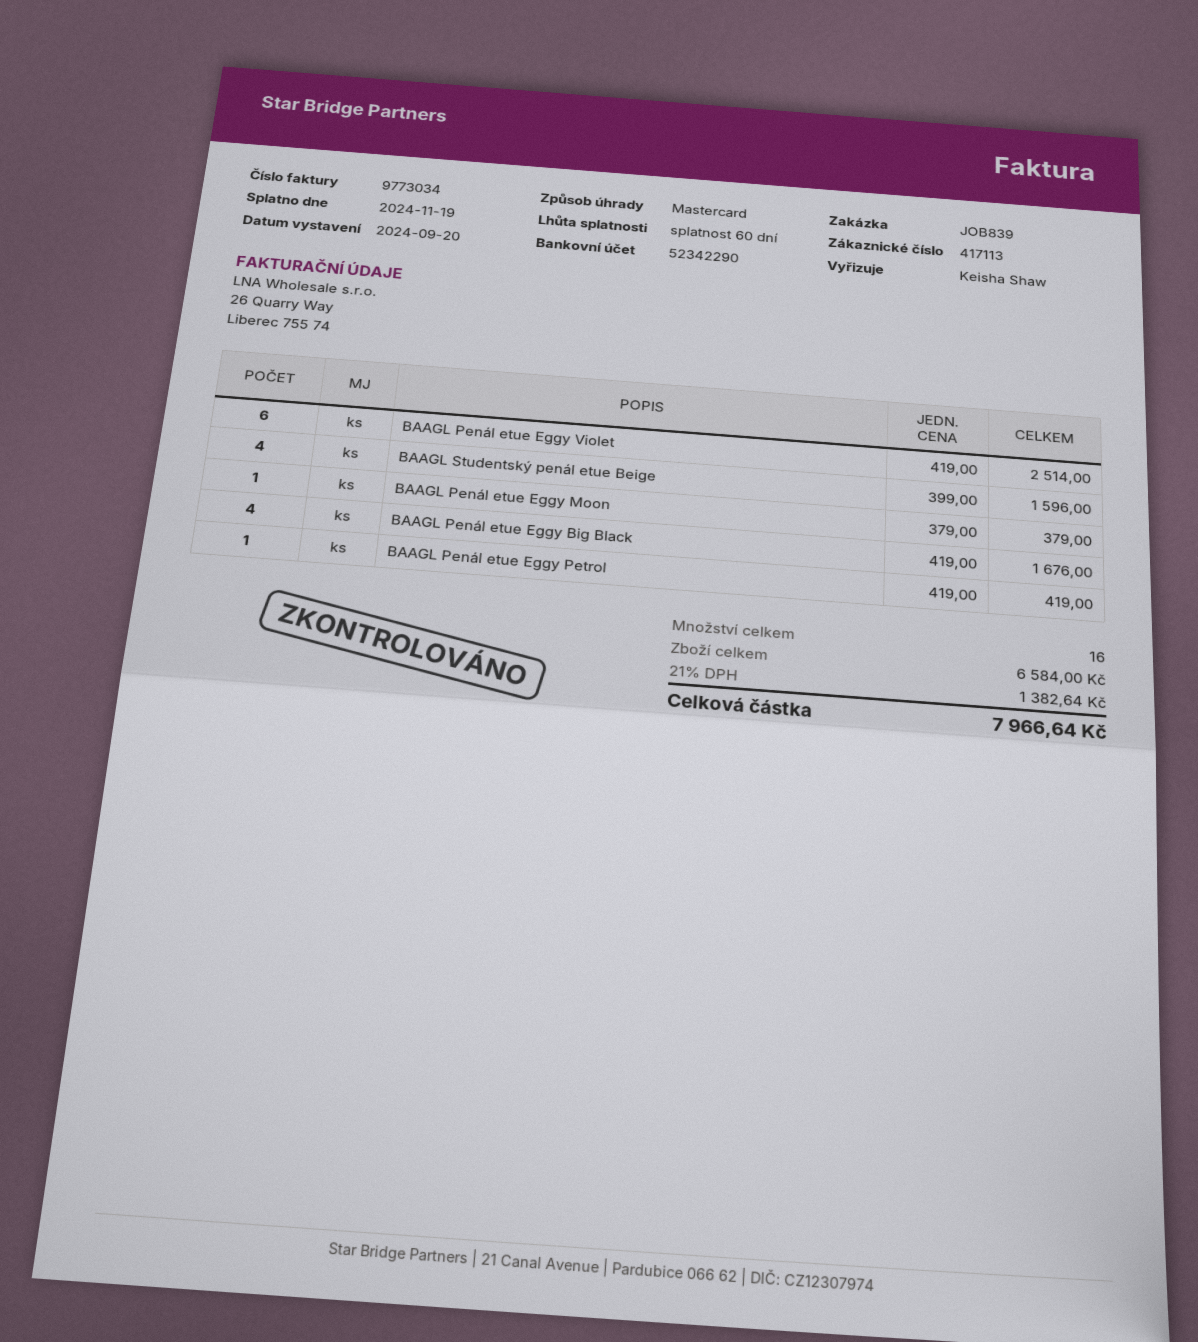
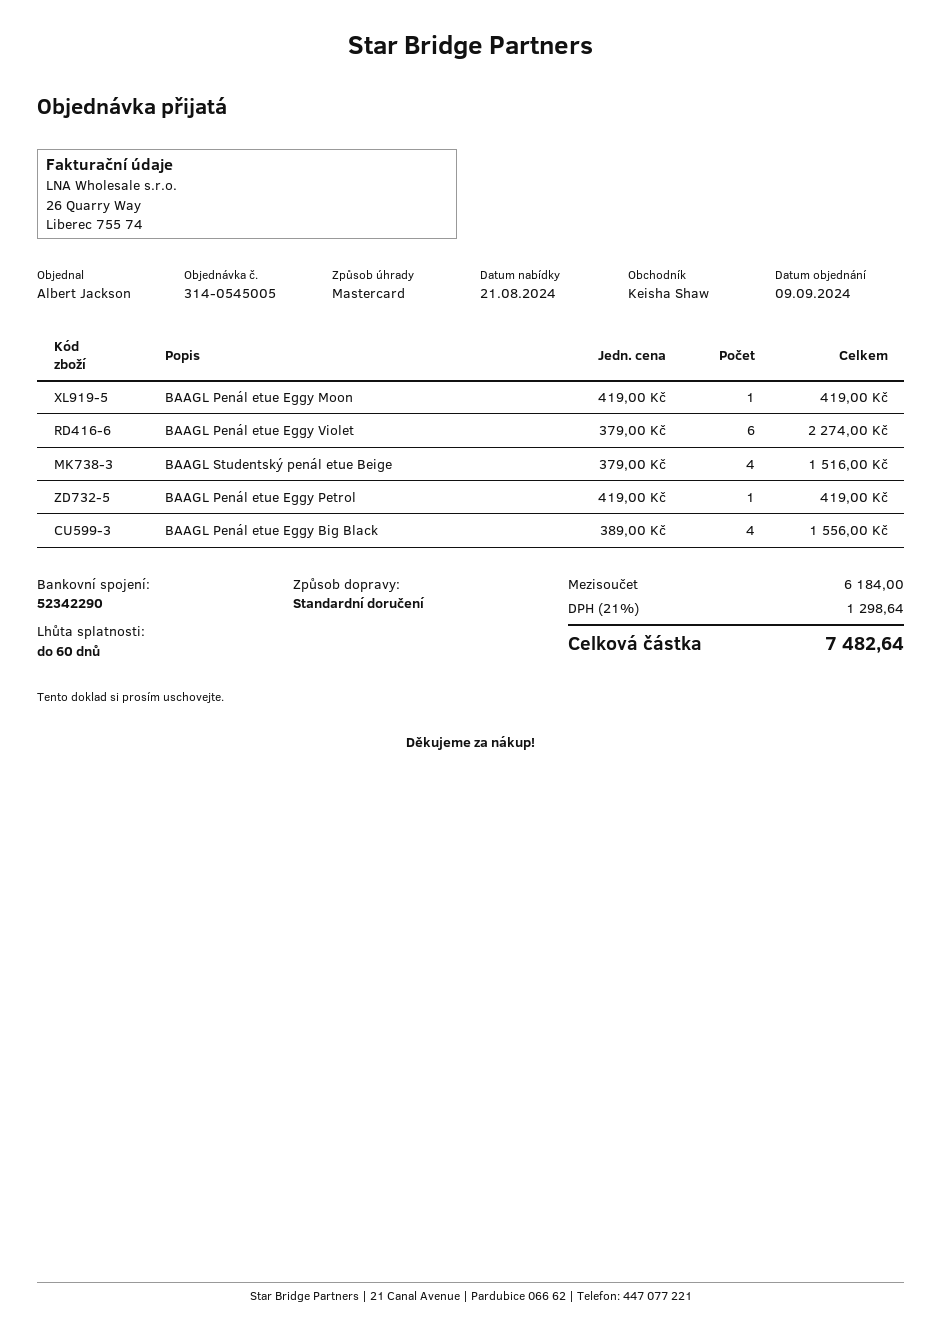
BAAGL Penál etue Eggy Violet: 6 x 419.00 = 2514.00 -> 6 x 379.00 = 2274.00
BAAGL Studentský penál etue Beige: 4 x 399.00 = 1596.00 -> 4 x 379.00 = 1516.00
BAAGL Penál etue Eggy Moon: 1 x 379.00 = 379.00 -> 1 x 419.00 = 419.00
BAAGL Penál etue Eggy Big Black: 4 x 419.00 = 1676.00 -> 4 x 389.00 = 1556.00
subtotal: 6584.00 -> 6184.00
tax: 21% = 1382.64 -> 21% = 1298.64
total: 7966.64 -> 7482.64

